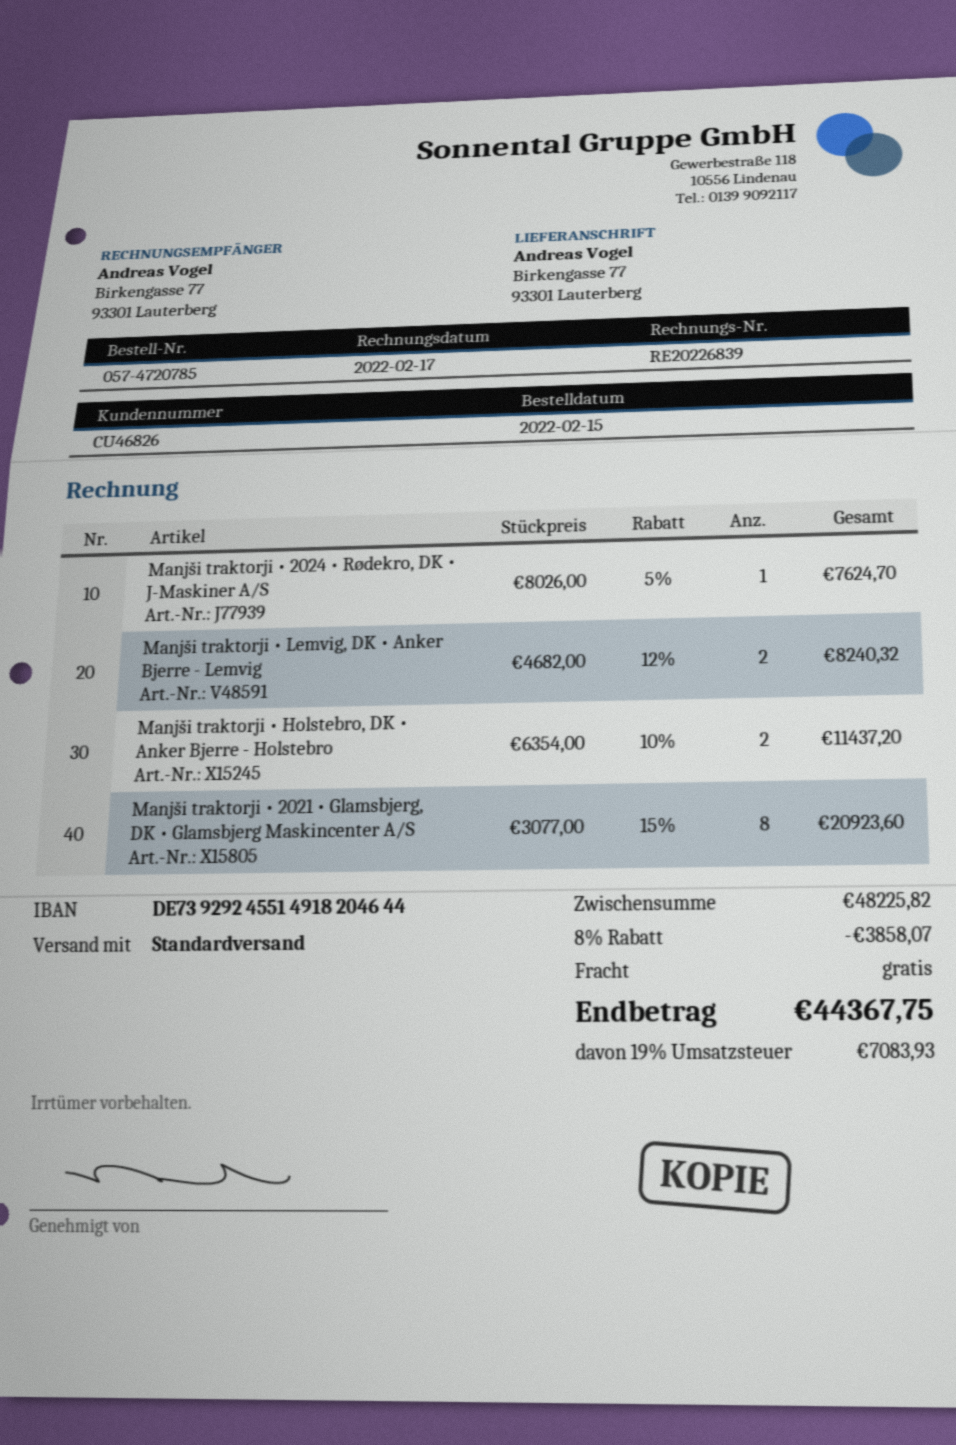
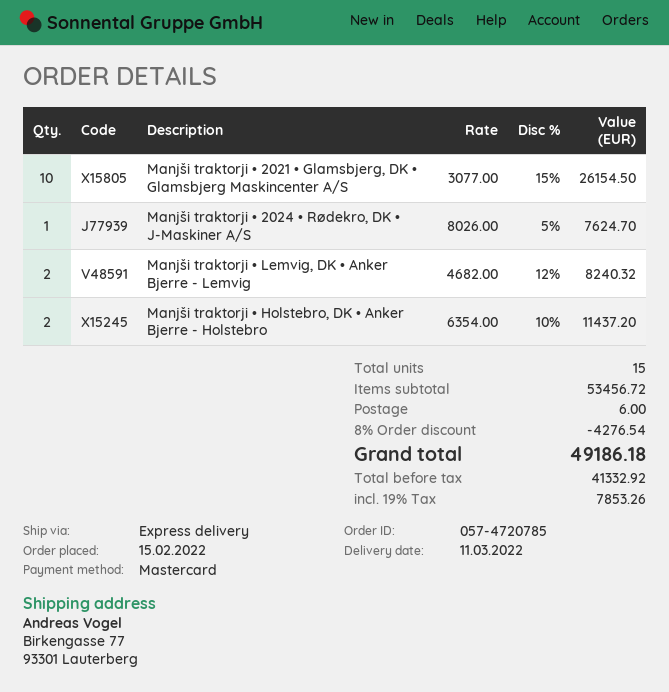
shipping method: standard -> express
Manjši traktorji • 2021 • Glamsbjerg, DK • Glamsbjerg Maskincenter A/S: 8 x 3077.00 - 15% = 20923.60 -> 10 x 3077.00 - 15% = 26154.50
subtotal: 48225.82 -> 53456.72
discount: 8% = 3858.07 -> 8% = 4276.54
shipping: 0.00 -> 6.00
tax: 19% = 7083.93 -> 19% = 7853.26
total: 44367.75 -> 49186.18

